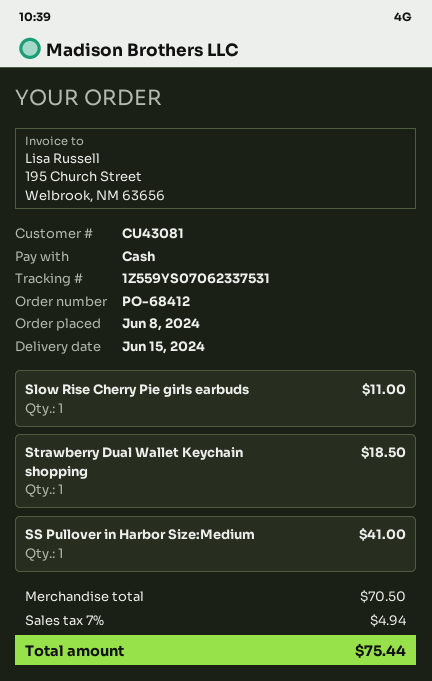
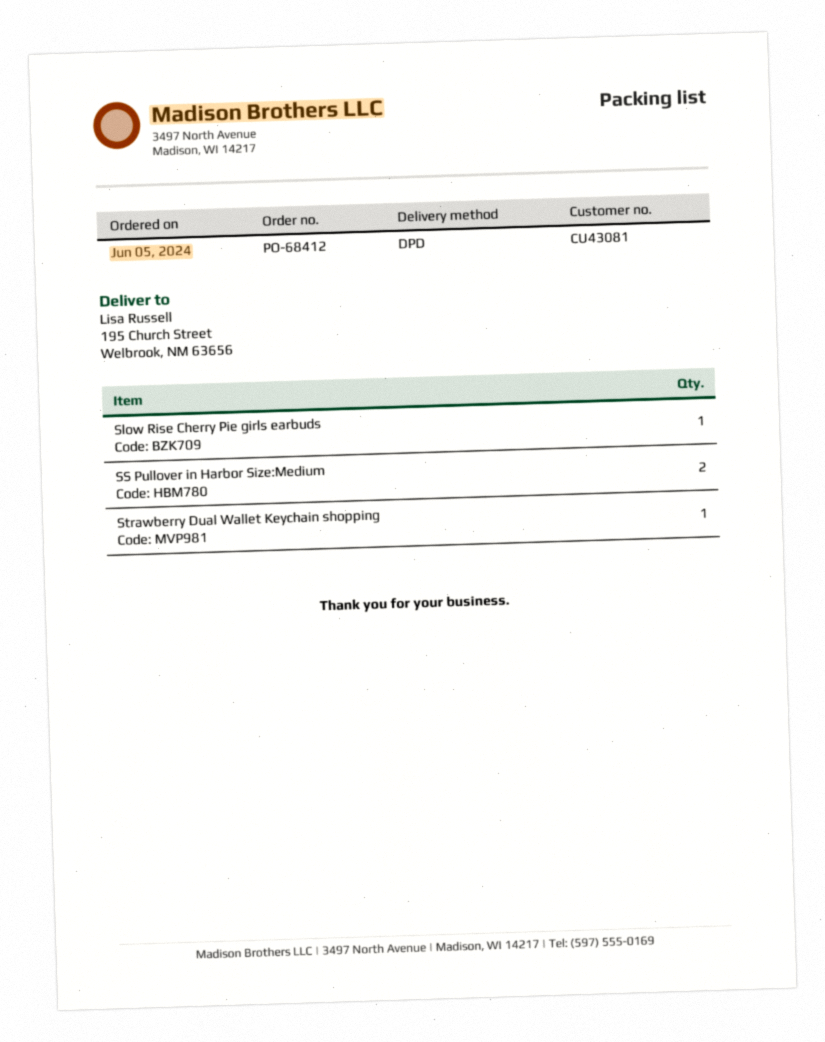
order date: 2024-06-08 -> 2024-06-05
SS Pullover in Harbor Size:Medium: 1 -> 2

